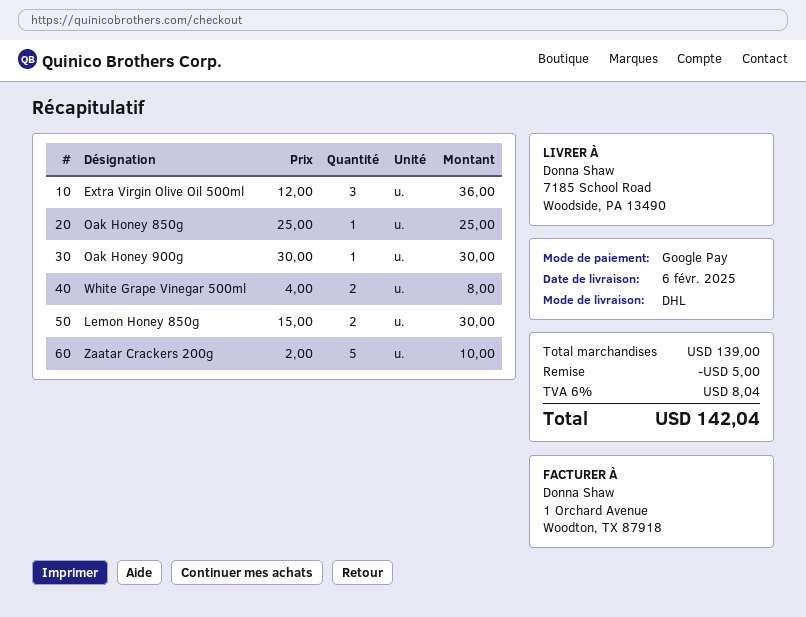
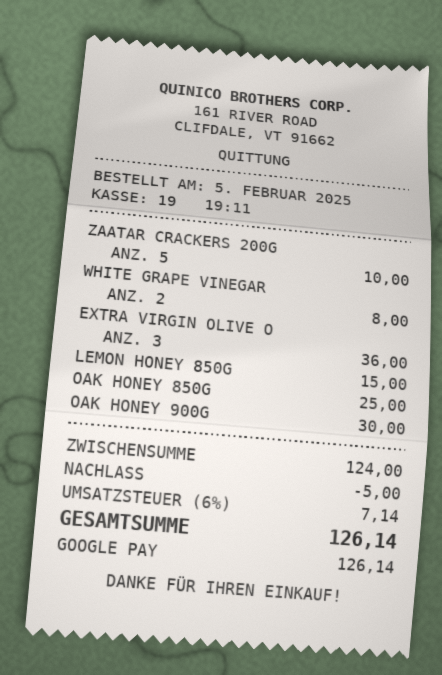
Lemon Honey 850g: 2 for 30.00 -> 1 for 15.00
subtotal: 139.00 -> 124.00
tax: 6% = 8.04 -> 6% = 7.14
total: 142.04 -> 126.14

